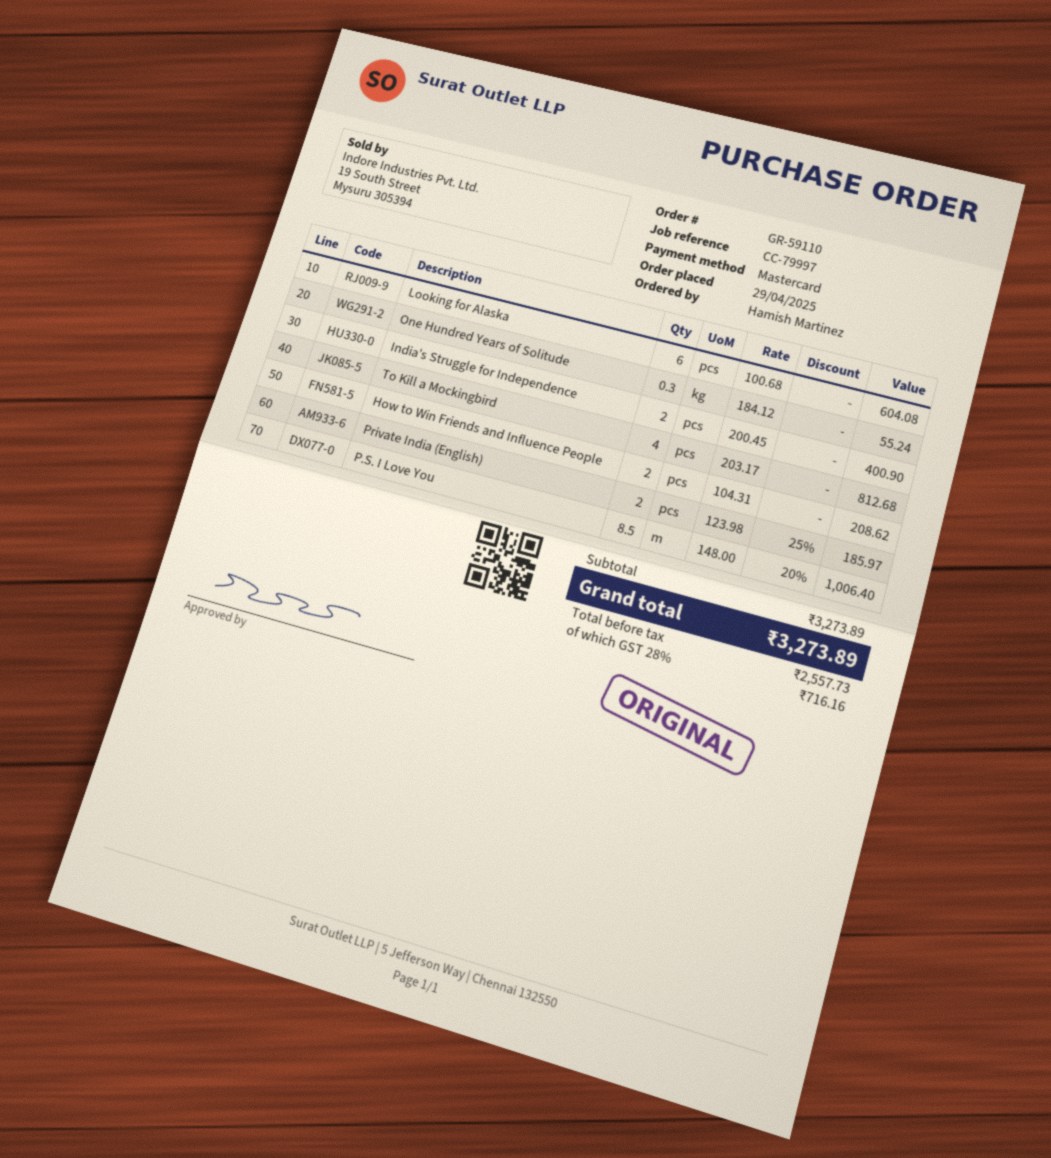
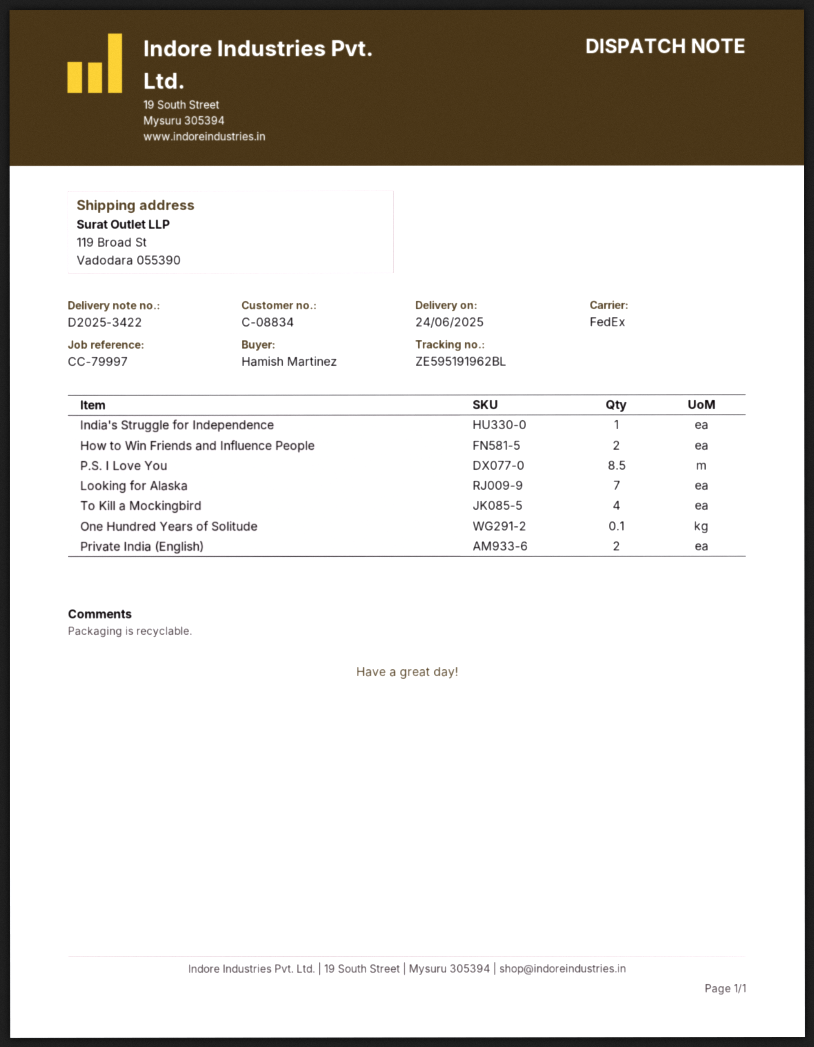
Looking for Alaska: 6 -> 7
One Hundred Years of Solitude: 0.3 -> 0.1
India's Struggle for Independence: 2 -> 1

